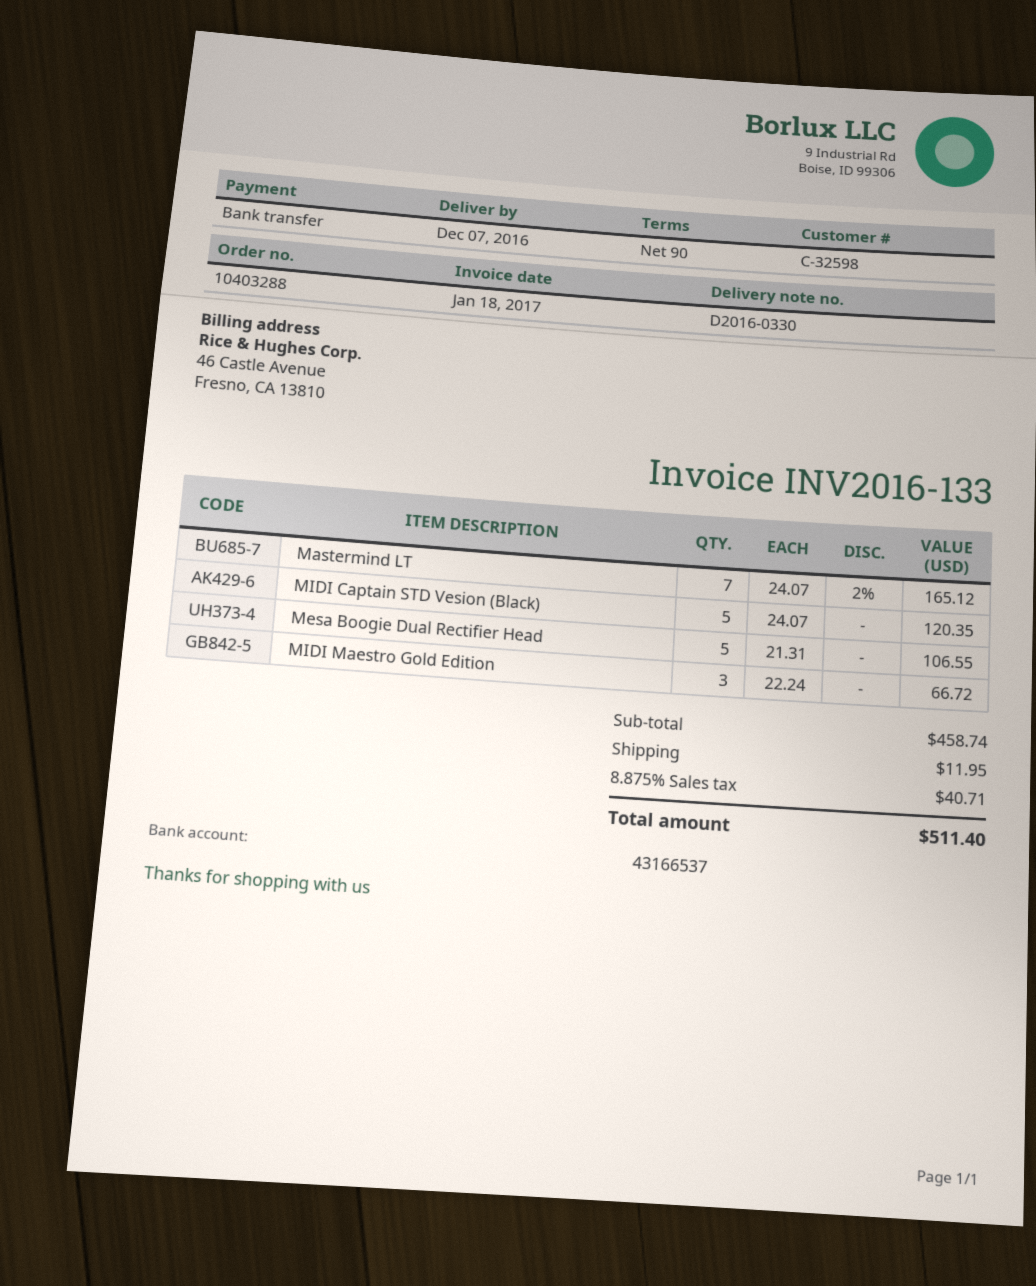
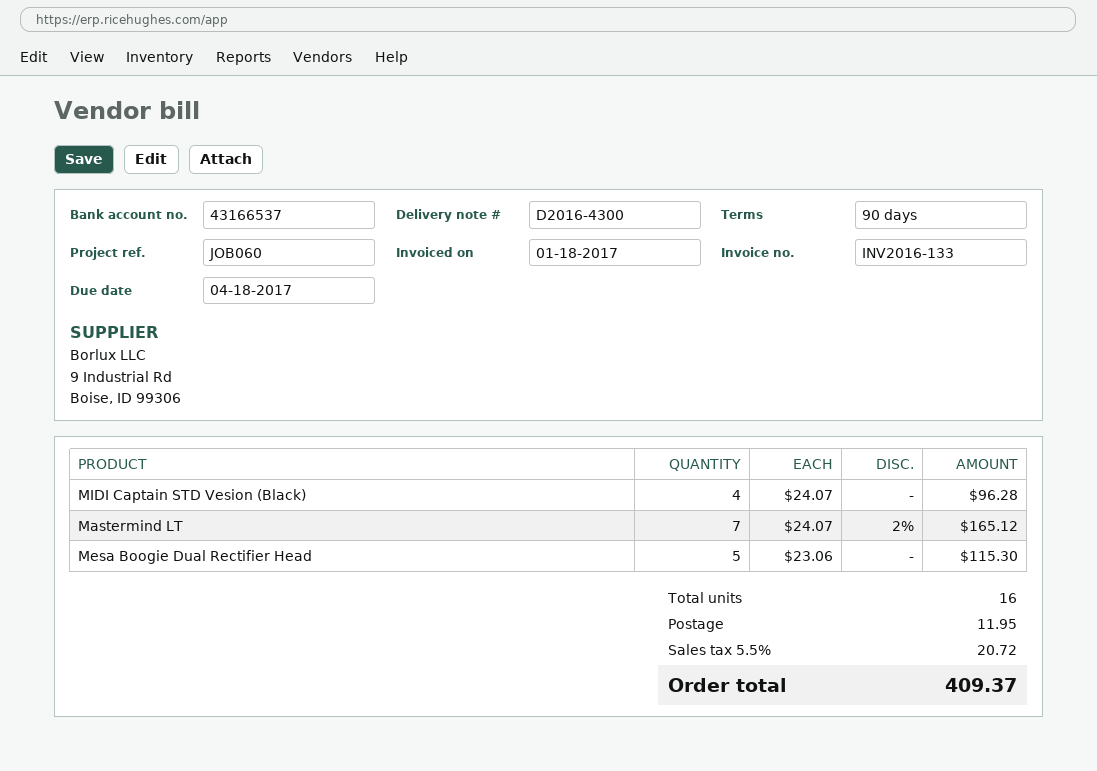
delivery note number: D2016-0330 -> D2016-4300
MIDI Captain STD Vesion (Black): 5 x 24.07 = 120.35 -> 4 x 24.07 = 96.28
Mesa Boogie Dual Rectifier Head: 5 x 21.31 = 106.55 -> 5 x 23.06 = 115.30
MIDI Maestro Gold Edition: 3 x 22.24 = 66.72 -> none
tax: 8.875% = 40.71 -> 5.5% = 20.72
total: 511.40 -> 409.37

